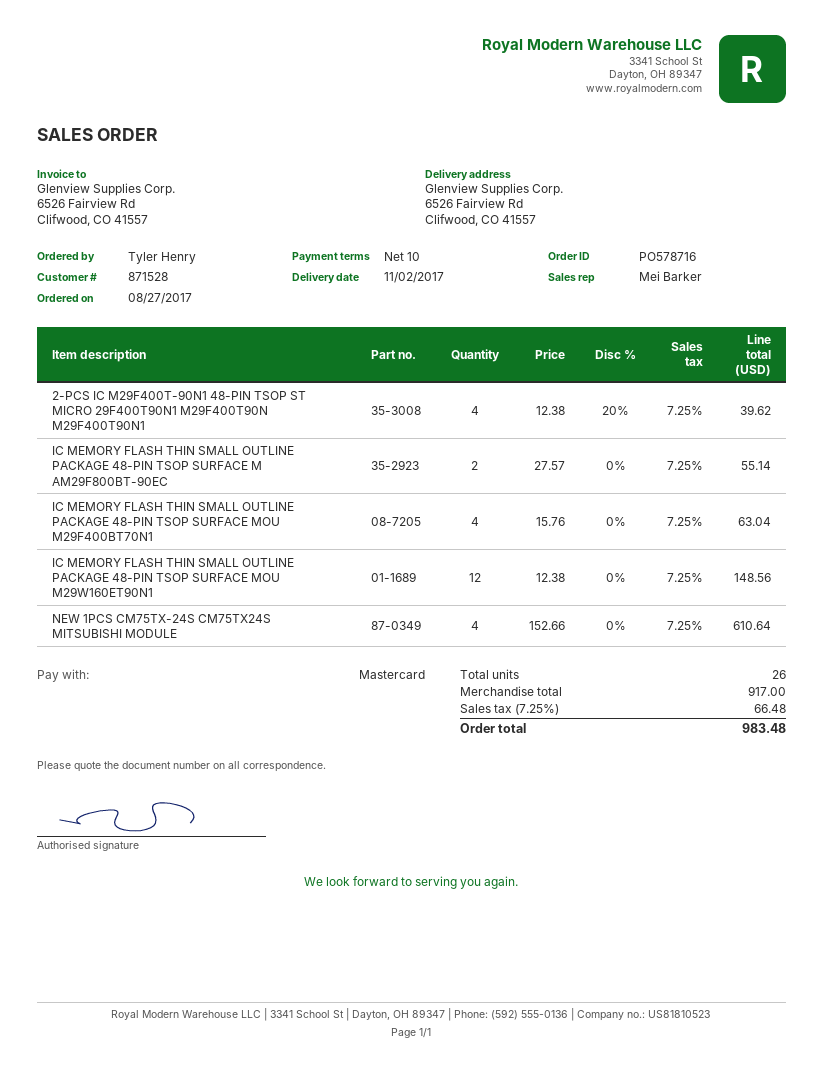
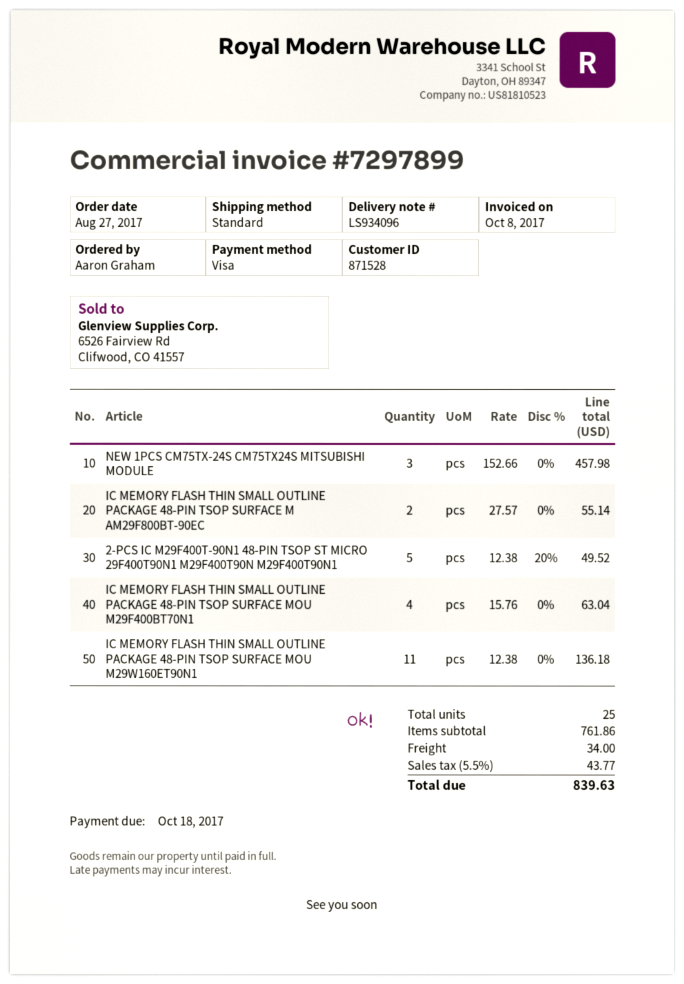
ordered by: Tyler Henry -> Aaron Graham
payment method: Mastercard -> Visa
2-PCS IC M29F400T-90N1 48-PIN TSOP ST MICRO 29F400T90N1 M29F400T90N M29F400T90N1: 4 x 12.38 - 20% = 39.62 -> 5 x 12.38 - 20% = 49.52
IC MEMORY FLASH THIN SMALL OUTLINE PACKAGE 48-PIN TSOP SURFACE MOU M29W160ET90N1: 12 x 12.38 = 148.56 -> 11 x 12.38 = 136.18
NEW 1PCS CM75TX-24S CM75TX24S MITSUBISHI MODULE: 4 x 152.66 = 610.64 -> 3 x 152.66 = 457.98
total quantity: 26 -> 25
subtotal: 917.00 -> 761.86
shipping: none -> 34.00
tax: 7.25% = 66.48 -> 5.5% = 43.77
total: 983.48 -> 839.63

